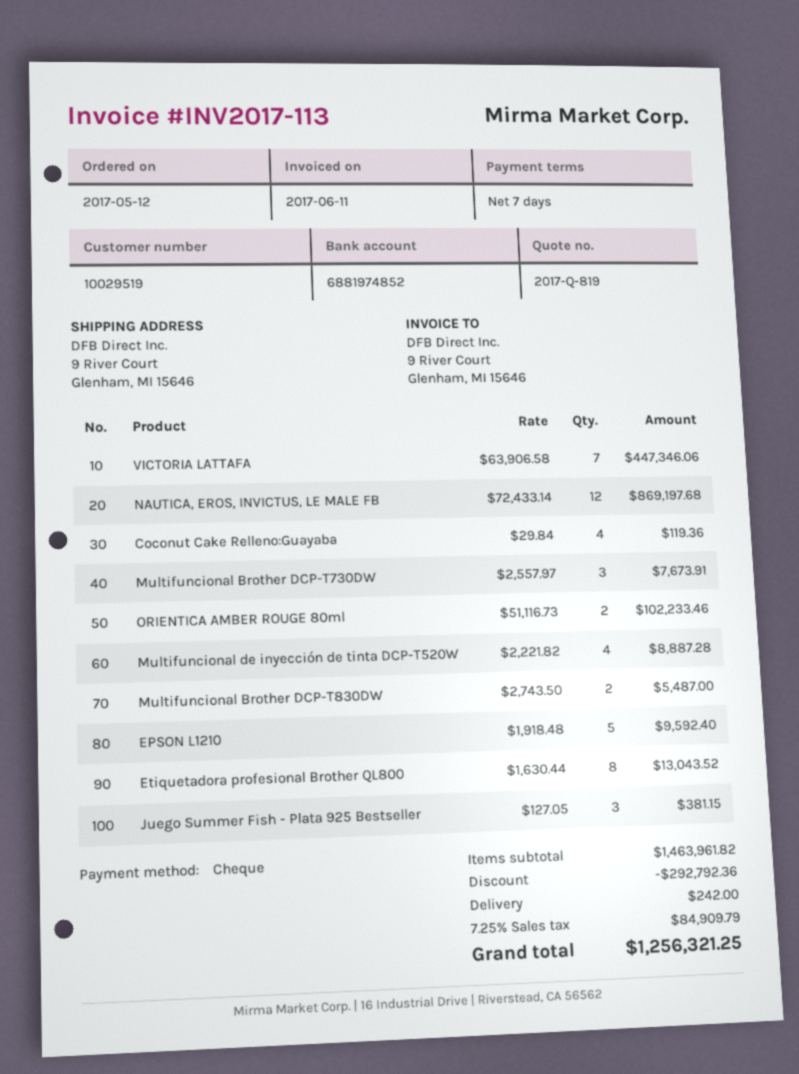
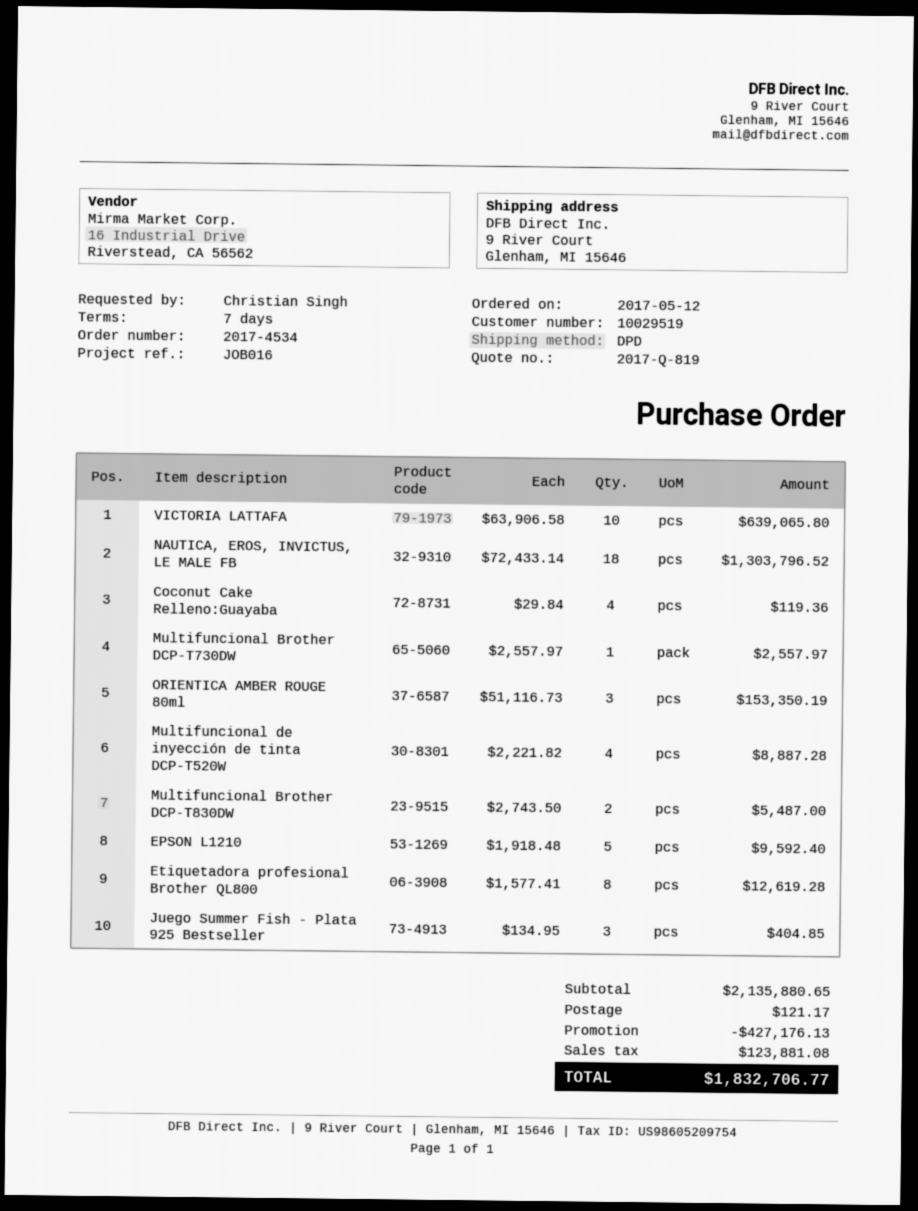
VICTORIA LATTAFA: 7 x 63906.58 = 447346.06 -> 10 x 63906.58 = 639065.80
NAUTICA, EROS, INVICTUS, LE MALE FB: 12 x 72433.14 = 869197.68 -> 18 x 72433.14 = 1303796.52
Multifuncional Brother DCP-T730DW: 3 x 2557.97 = 7673.91 -> 1 x 2557.97 = 2557.97
ORIENTICA AMBER ROUGE 80ml: 2 x 51116.73 = 102233.46 -> 3 x 51116.73 = 153350.19
Etiquetadora profesional Brother QL800: 8 x 1630.44 = 13043.52 -> 8 x 1577.41 = 12619.28
Juego Summer Fish - Plata 925 Bestseller: 3 x 127.05 = 381.15 -> 3 x 134.95 = 404.85
subtotal: 1463961.82 -> 2135880.65
discount: 292792.36 -> 427176.13
shipping: 242.00 -> 121.17
tax: 84909.79 -> 123881.08
total: 1256321.25 -> 1832706.77

